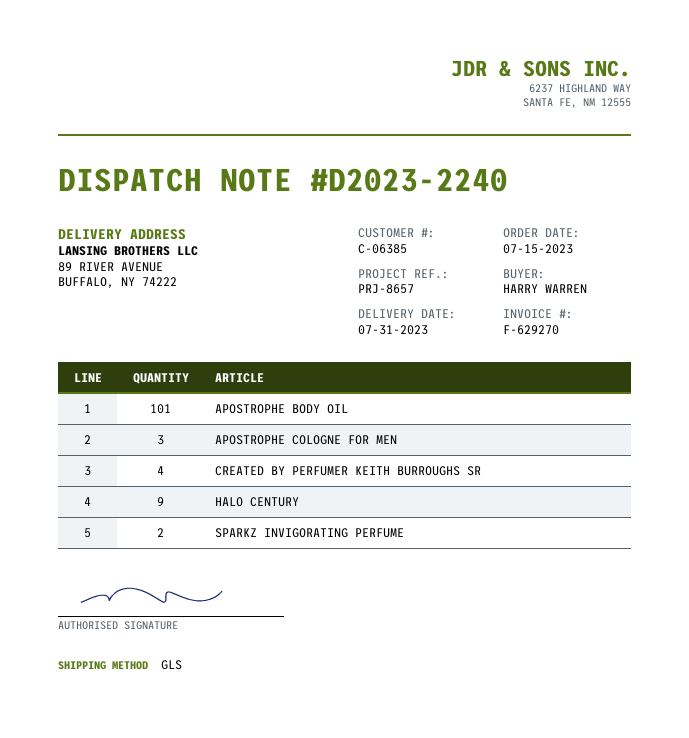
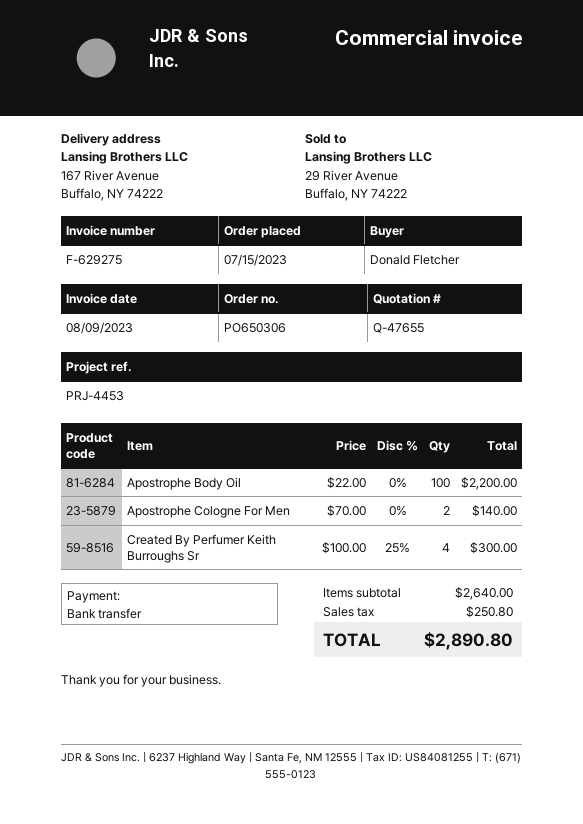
invoice number: F-629270 -> F-629275
reference: PRJ-8657 -> PRJ-4453
ordered by: HARRY WARREN -> Donald Fletcher
ship to: 89 RIVER AVENUE, BUFFALO, NY 74222 -> 167 River Avenue, Buffalo, NY 74222
APOSTROPHE BODY OIL: 101 -> 100
APOSTROPHE COLOGNE FOR MEN: 3 -> 2
HALO CENTURY: 9 -> none
SPARKZ INVIGORATING PERFUME: 2 -> none

